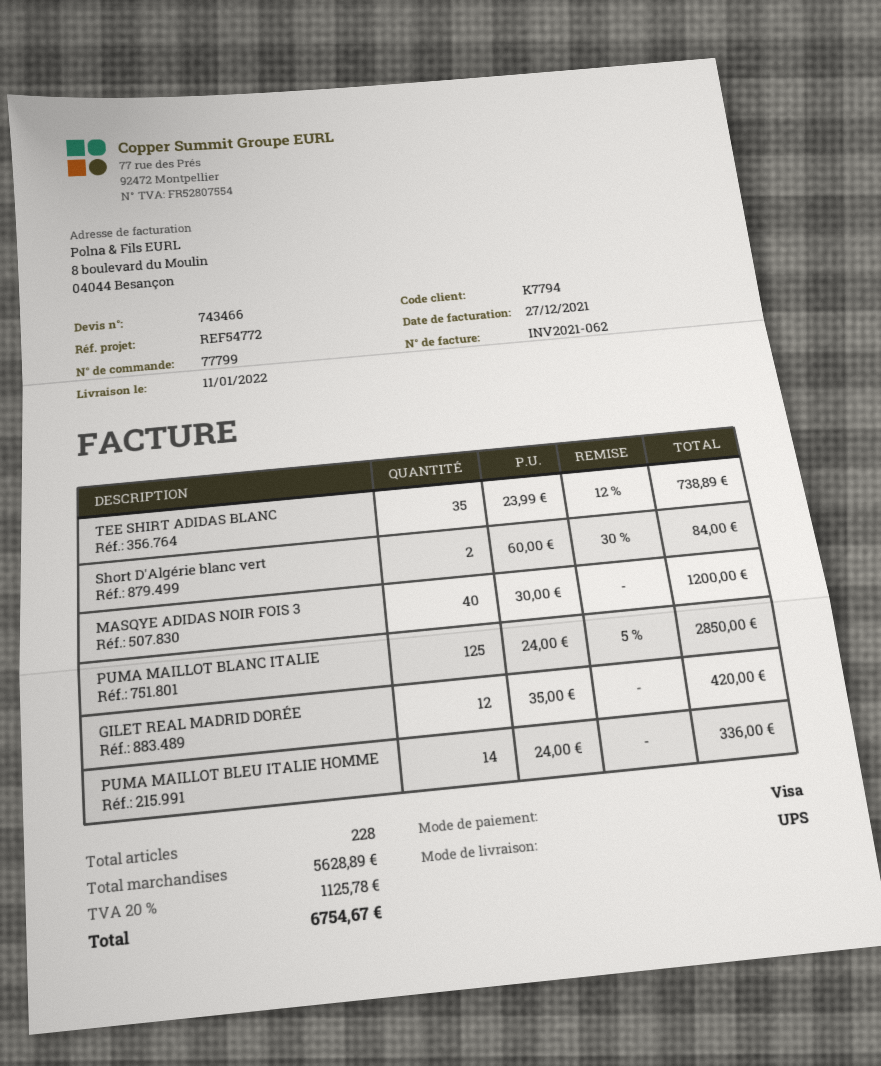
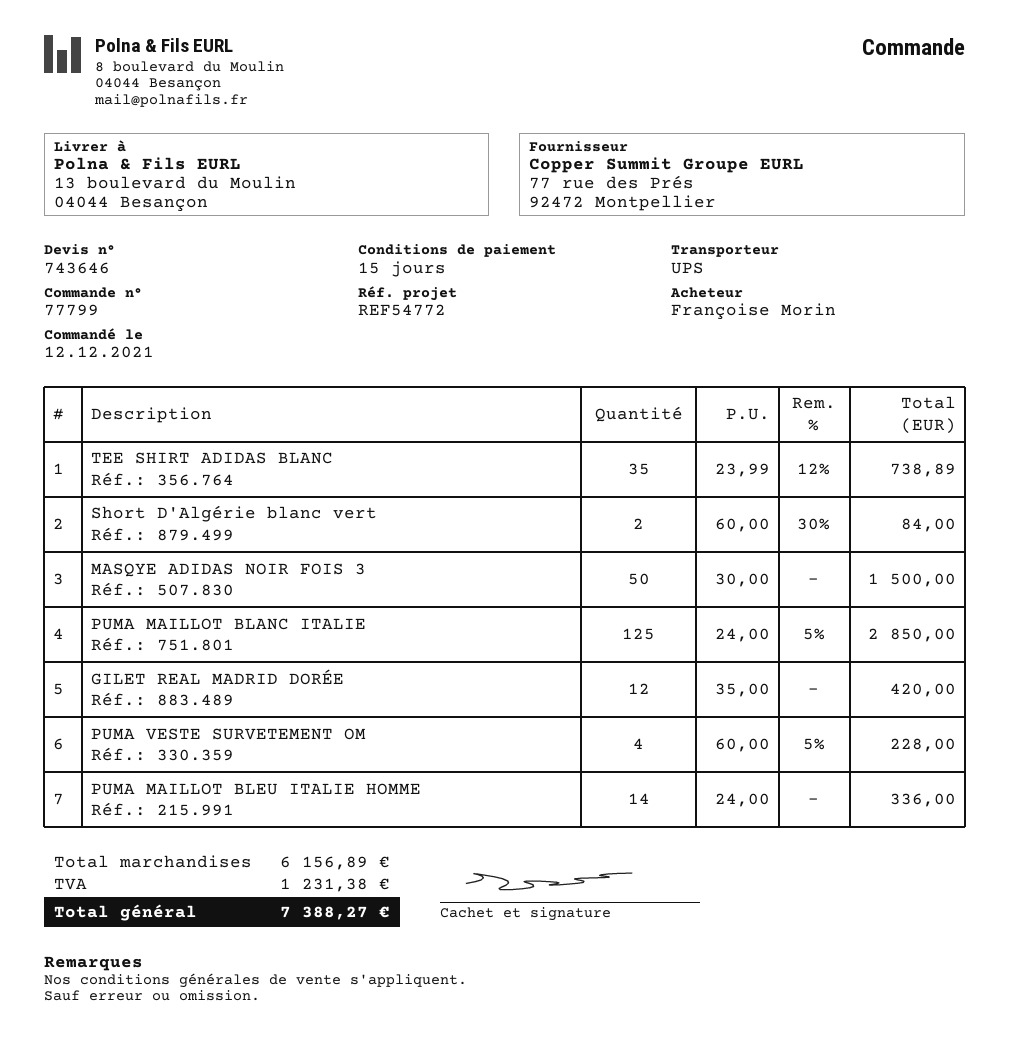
quote number: 743466 -> 743646
MASQYE ADIDAS NOIR FOIS 3: 40 x 30.00 = 1200.00 -> 50 x 30.00 = 1500.00
PUMA VESTE SURVETEMENT OM: none -> 4 x 60.00 - 5% = 228.00
subtotal: 5628.89 -> 6156.89
tax: 1125.78 -> 1231.38
total: 6754.67 -> 7388.27

